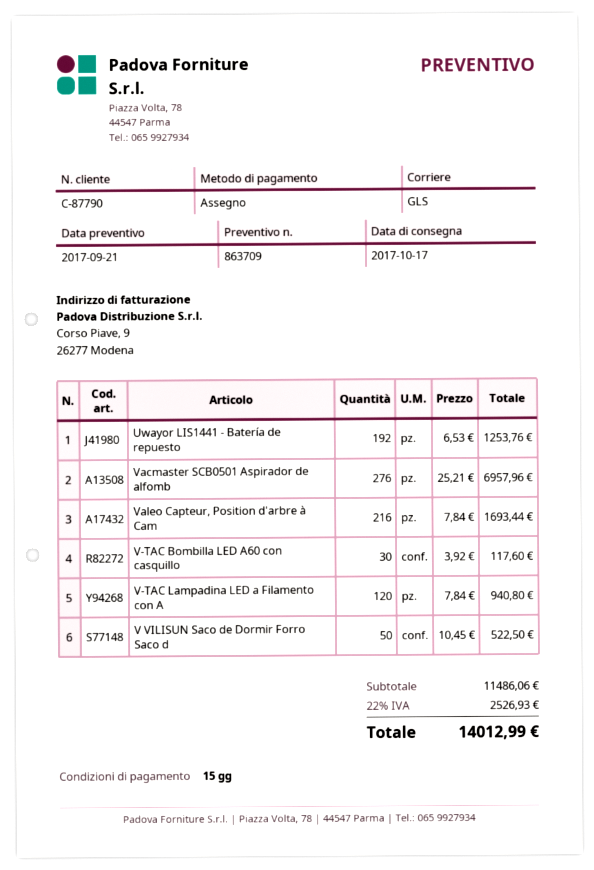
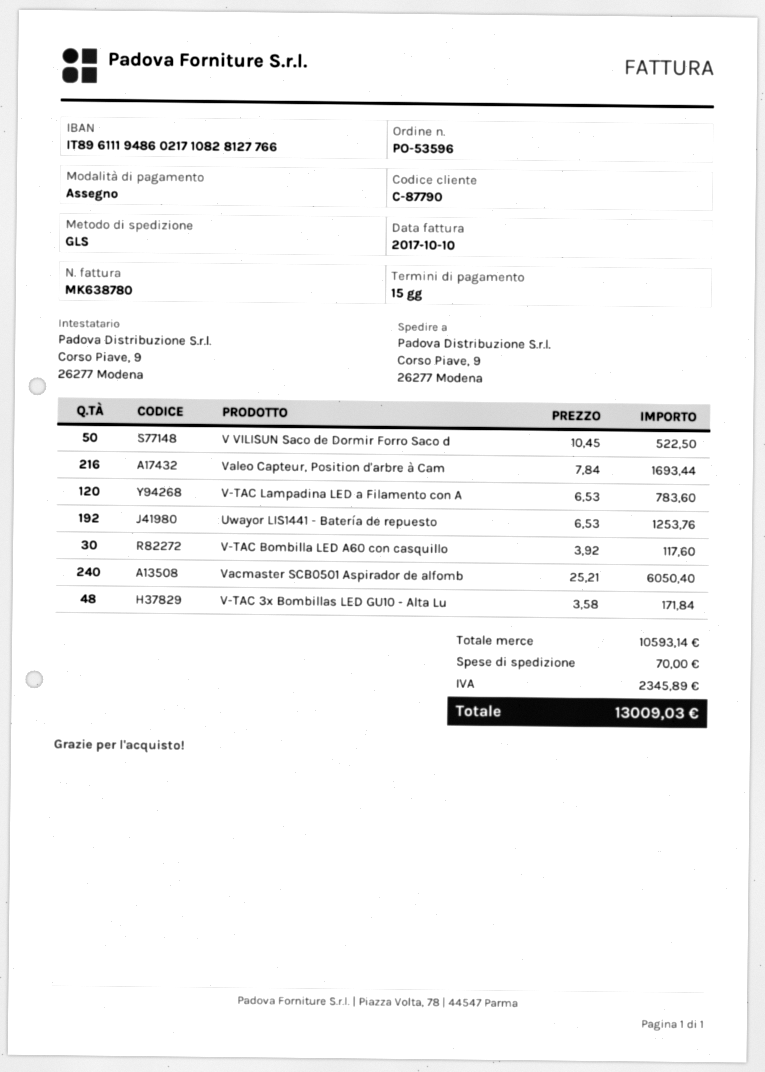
Vacmaster SCB0501 Aspirador de alfomb: 276 x 25.21 = 6957.96 -> 240 x 25.21 = 6050.40
V-TAC Lampadina LED a Filamento con A: 120 x 7.84 = 940.80 -> 120 x 6.53 = 783.60
V-TAC 3x Bombillas LED GU10 - Alta Lu: none -> 48 x 3.58 = 171.84
subtotal: 11486.06 -> 10593.14
shipping: none -> 70.00
tax: 2526.93 -> 2345.89
total: 14012.99 -> 13009.03

